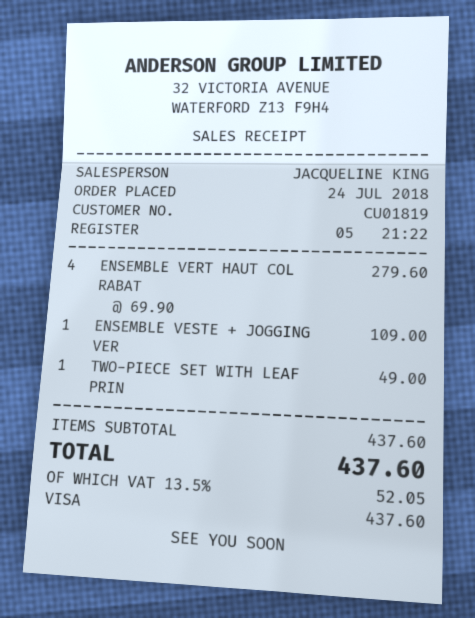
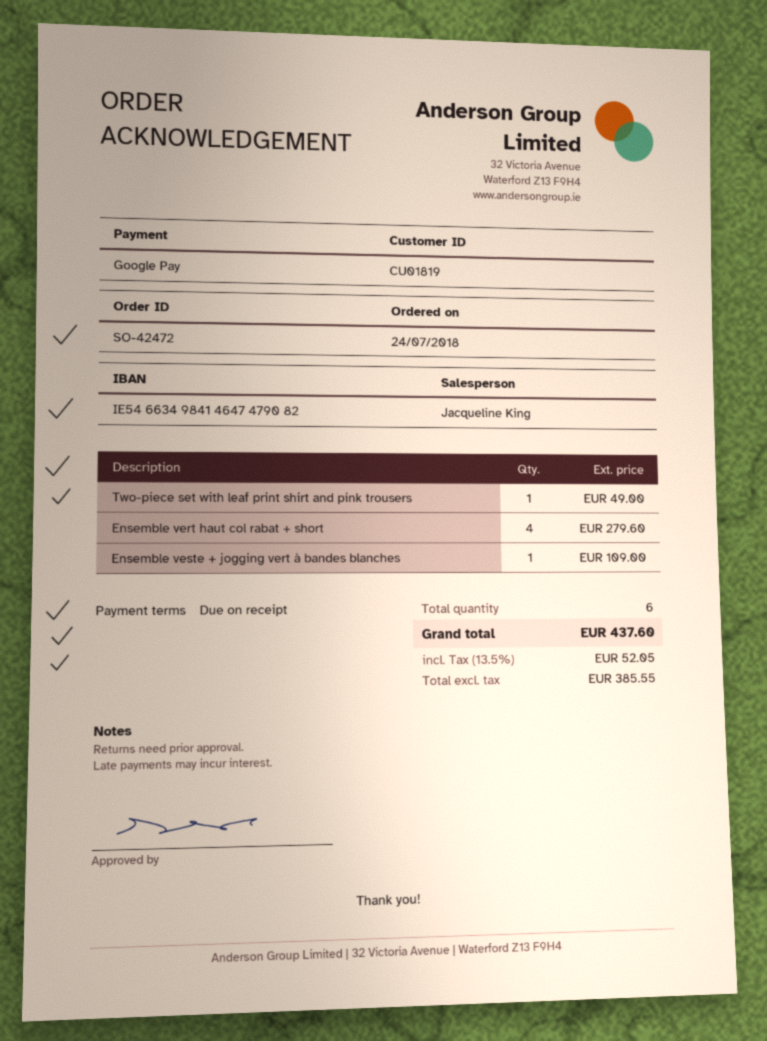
payment method: Visa -> Google Pay

